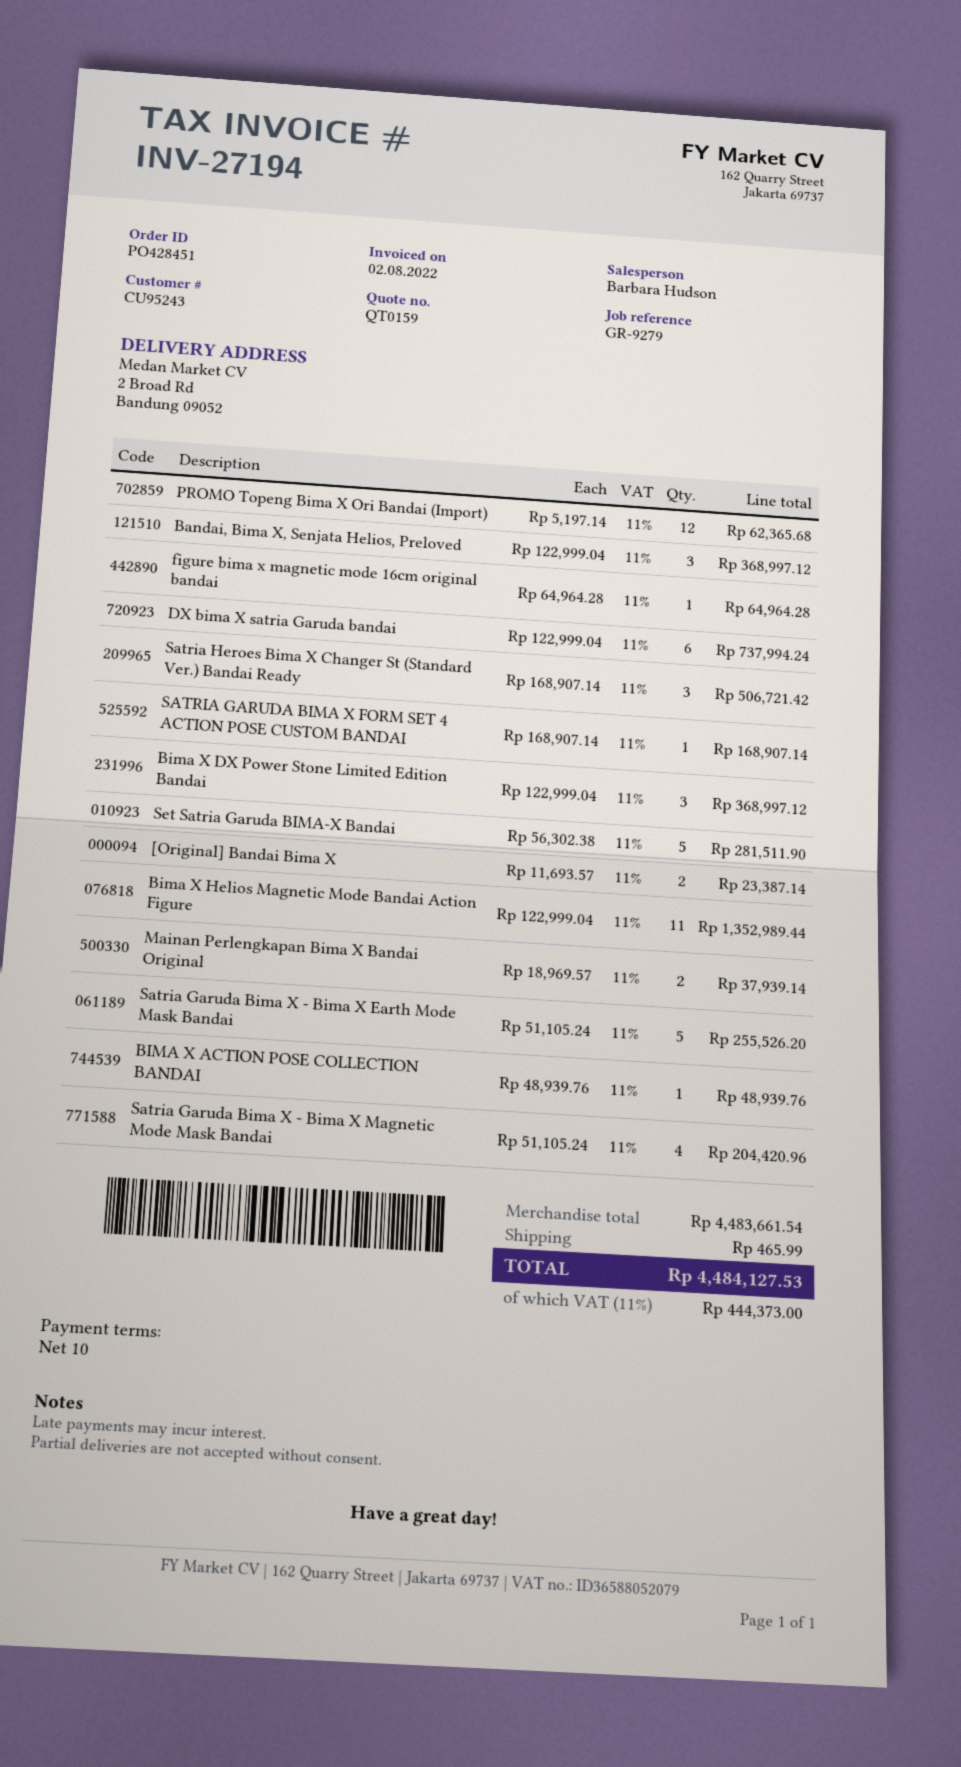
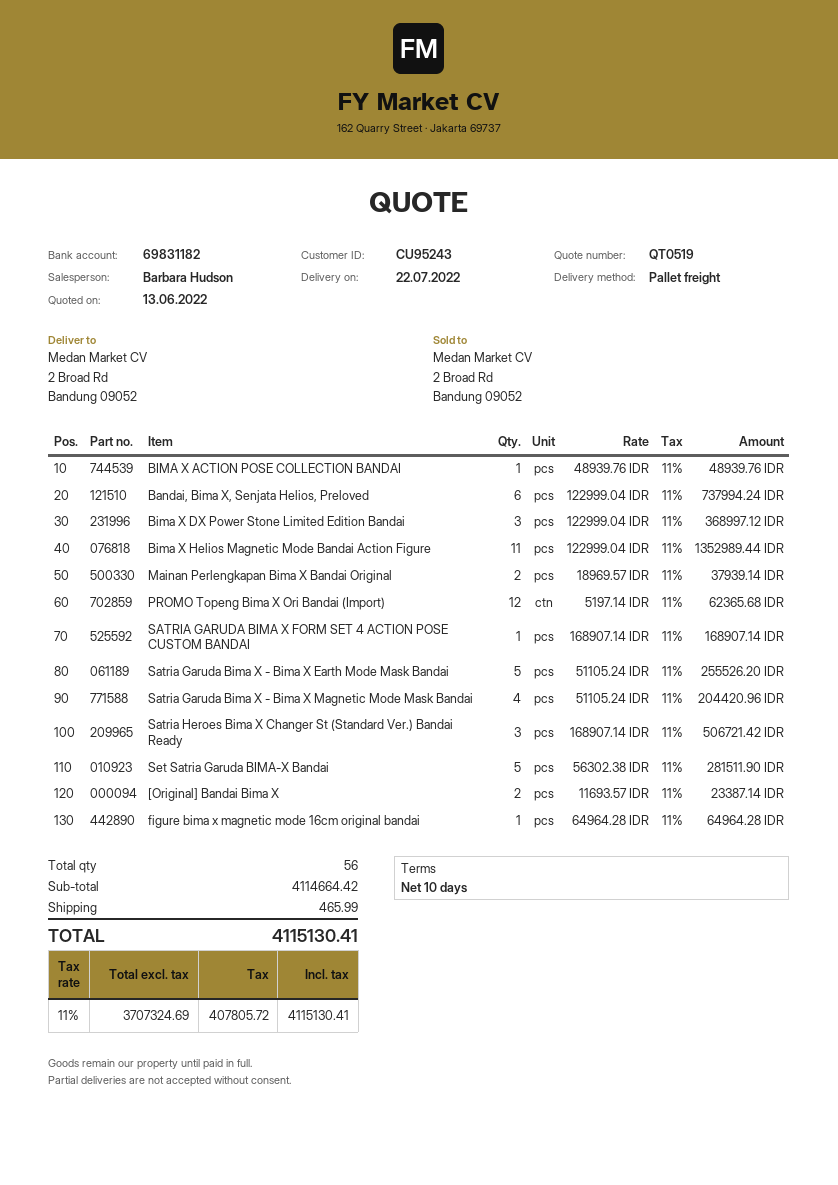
quote number: QT0159 -> QT0519
Bandai, Bima X, Senjata Helios, Preloved: 3 x 122999.04 = 368997.12 -> 6 x 122999.04 = 737994.24
DX bima X satria Garuda bandai: 6 x 122999.04 = 737994.24 -> none
subtotal: 4483661.54 -> 4114664.42
tax: 11% = 444373.00 -> 11% = 407805.72
total: 4484127.53 -> 4115130.41

